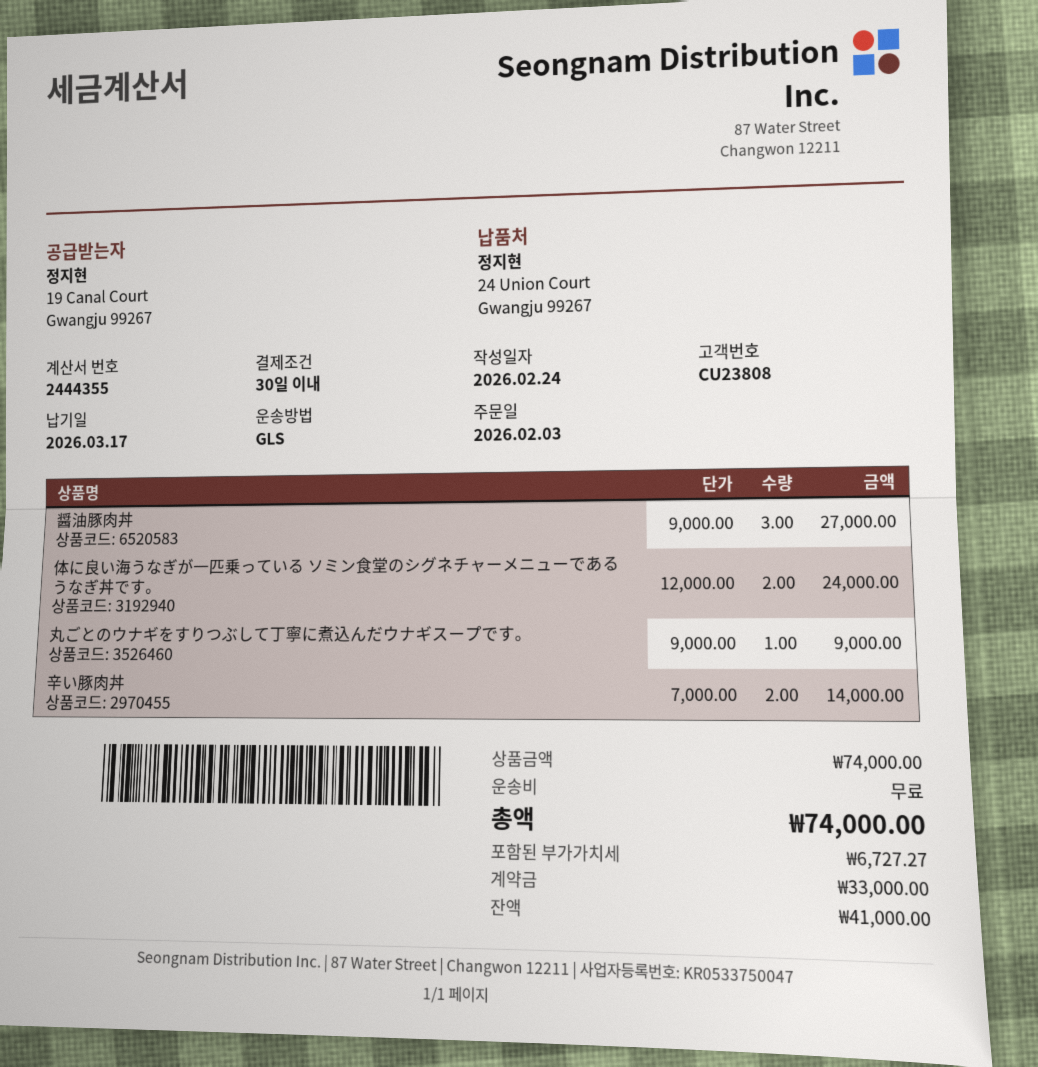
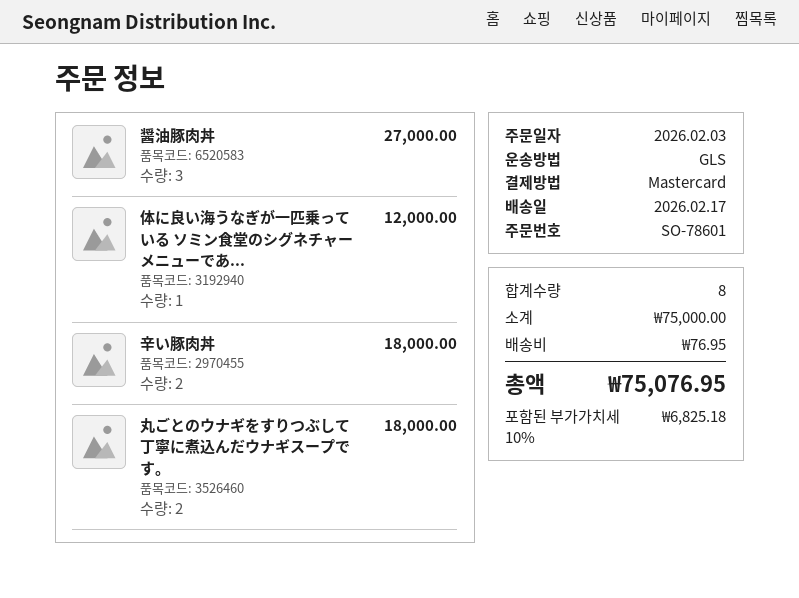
delivery date: 2026-03-17 -> 2026-02-17
体に良い海うなぎが一匹乗っている ソミン食堂のシグネチャーメニューであるうなぎ丼です。: 2 for 24000.00 -> 1 for 12000.00
丸ごとのウナギをすりつぶして丁寧に煮込んだウナギスープです。: 1 for 9000.00 -> 2 for 18000.00
辛い豚肉丼: 2 for 14000.00 -> 2 for 18000.00
subtotal: 74000.00 -> 75000.00
shipping: 0.00 -> 76.95
tax: 6727.27 -> 6825.18
total: 74000.00 -> 75076.95

